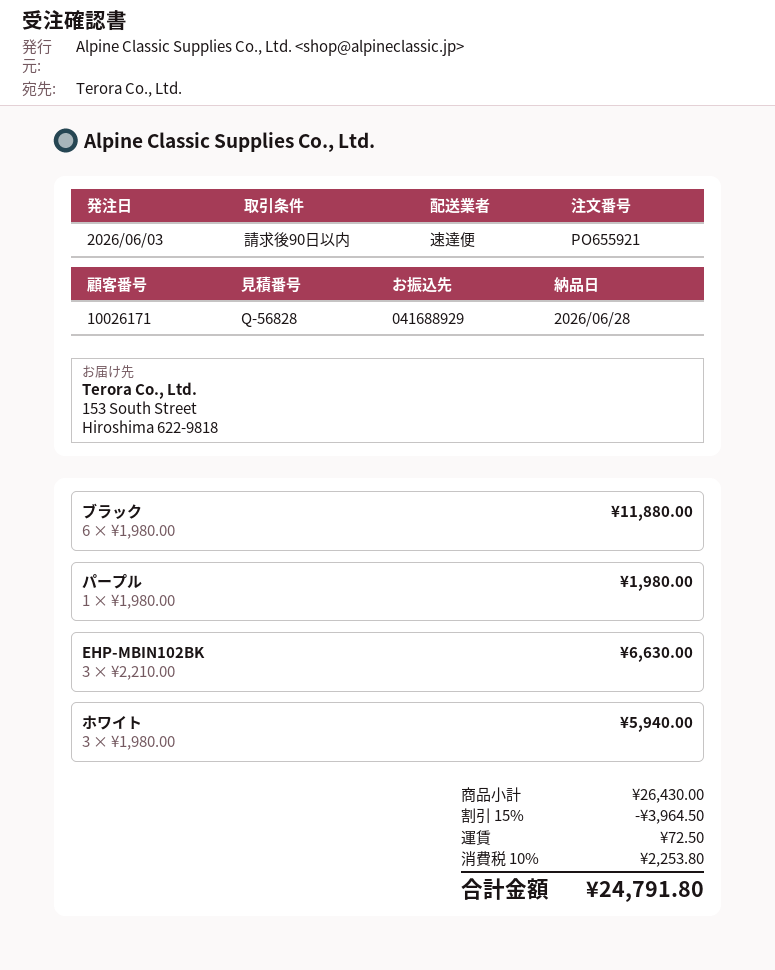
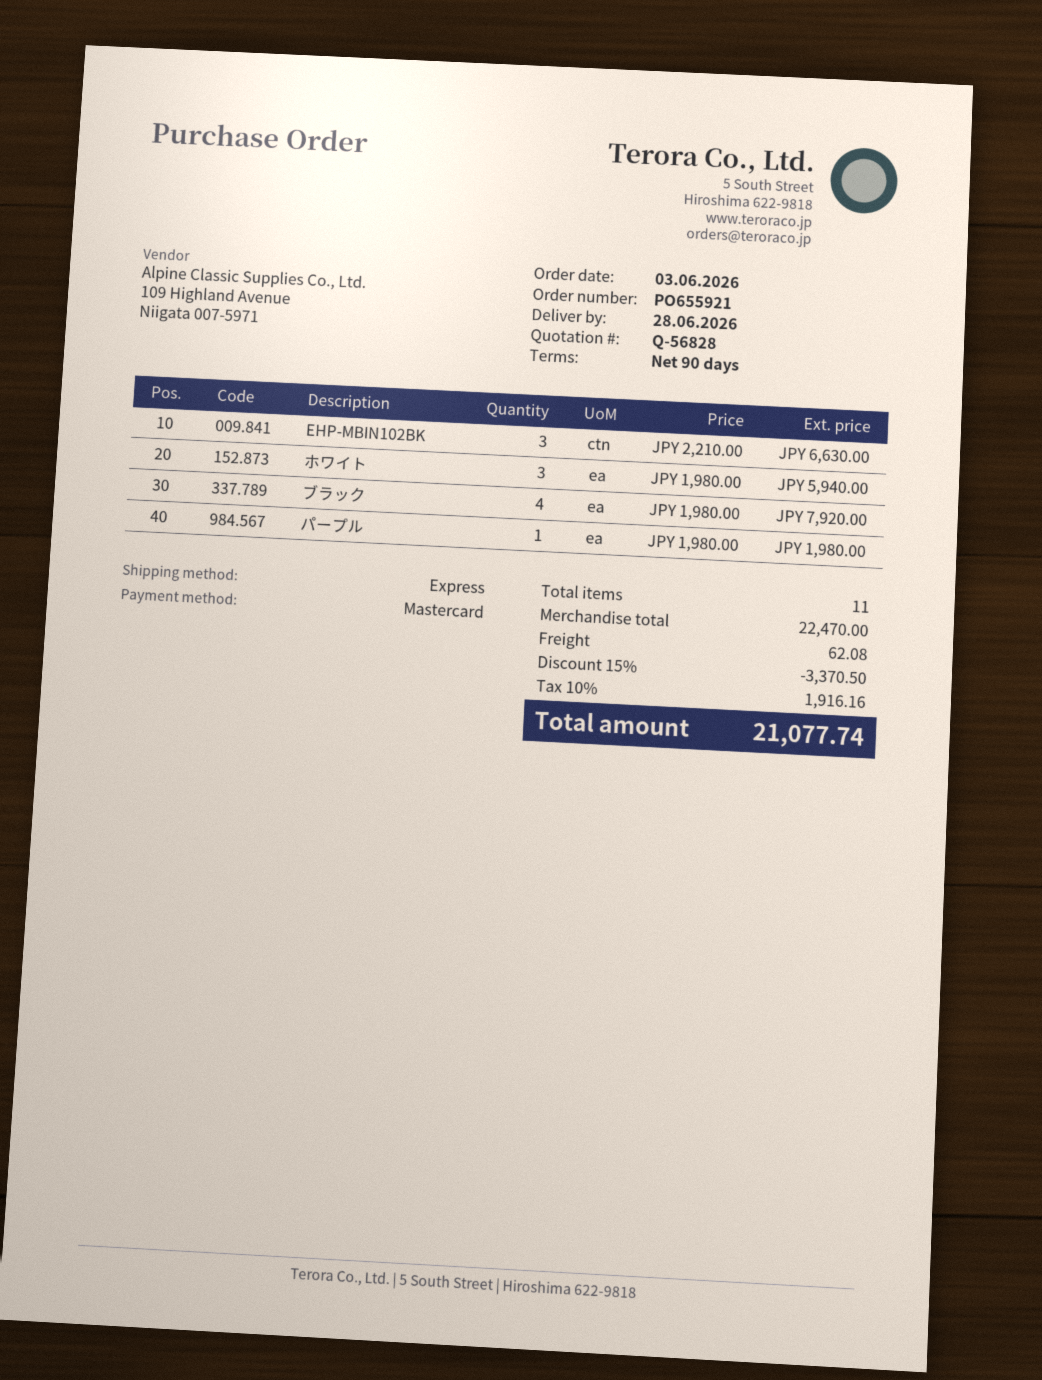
ブラック: 6 x 1980.00 = 11880.00 -> 4 x 1980.00 = 7920.00
subtotal: 26430.00 -> 22470.00
discount: 15% = 3964.50 -> 15% = 3370.50
shipping: 72.50 -> 62.08
tax: 10% = 2253.80 -> 10% = 1916.16
total: 24791.80 -> 21077.74

